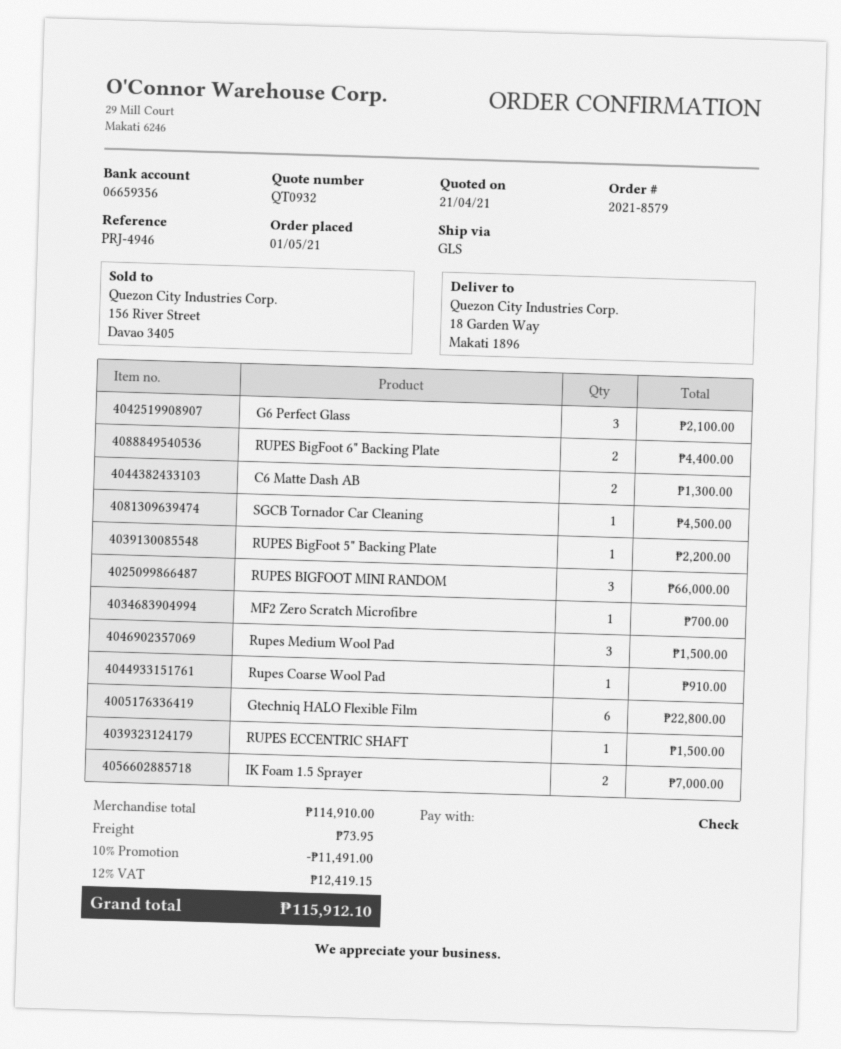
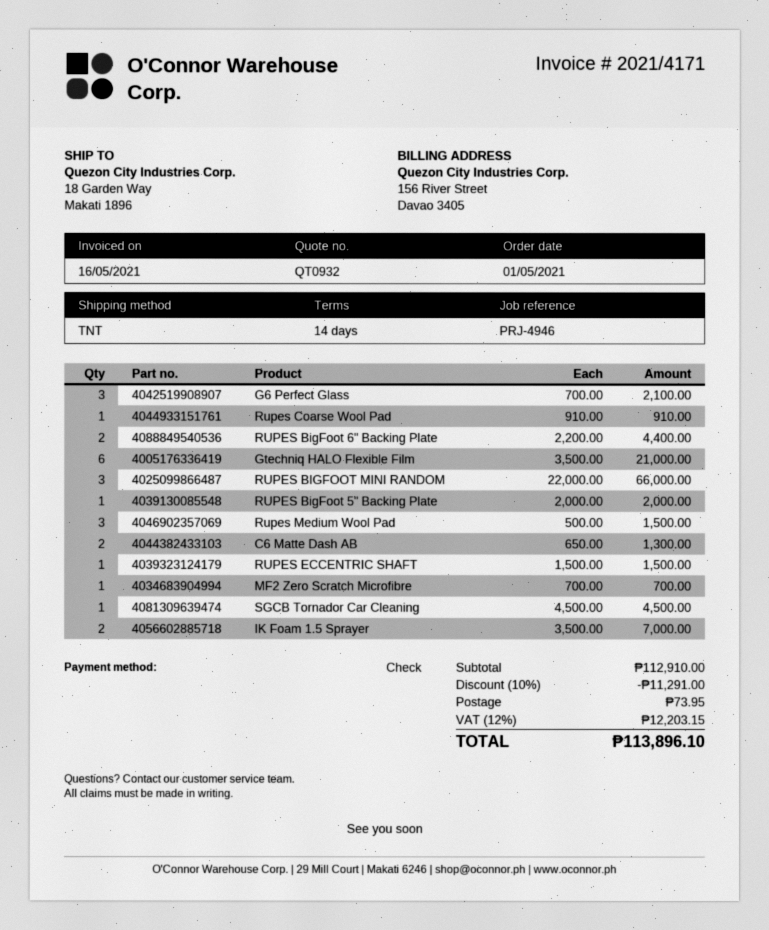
shipping method: GLS -> TNT
RUPES BigFoot 5" Backing Plate: 1 for 2200.00 -> 1 for 2000.00
Gtechniq HALO Flexible Film: 6 for 22800.00 -> 6 for 21000.00
subtotal: 114910.00 -> 112910.00
discount: 10% = 11491.00 -> 10% = 11291.00
tax: 12% = 12419.15 -> 12% = 12203.15
total: 115912.10 -> 113896.10

